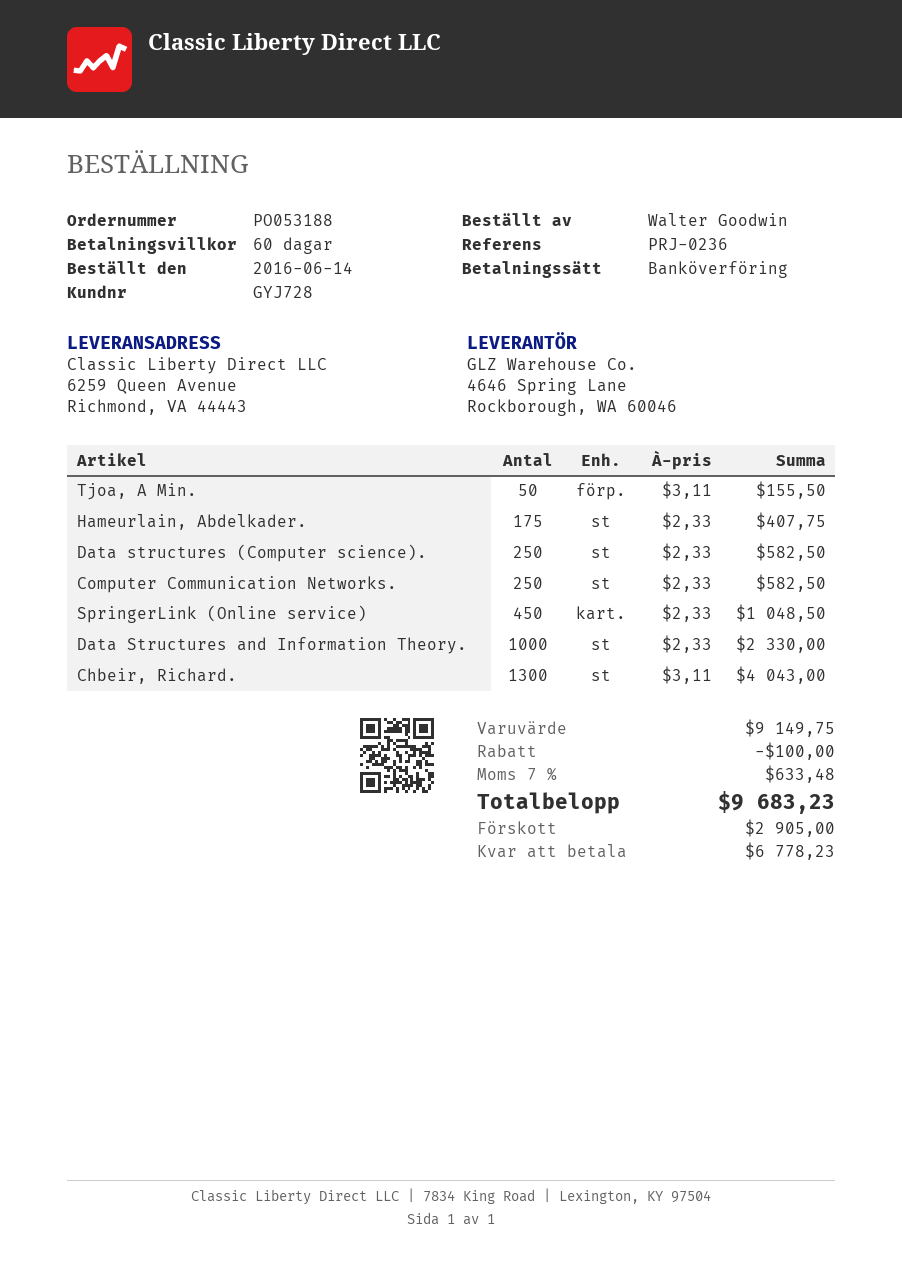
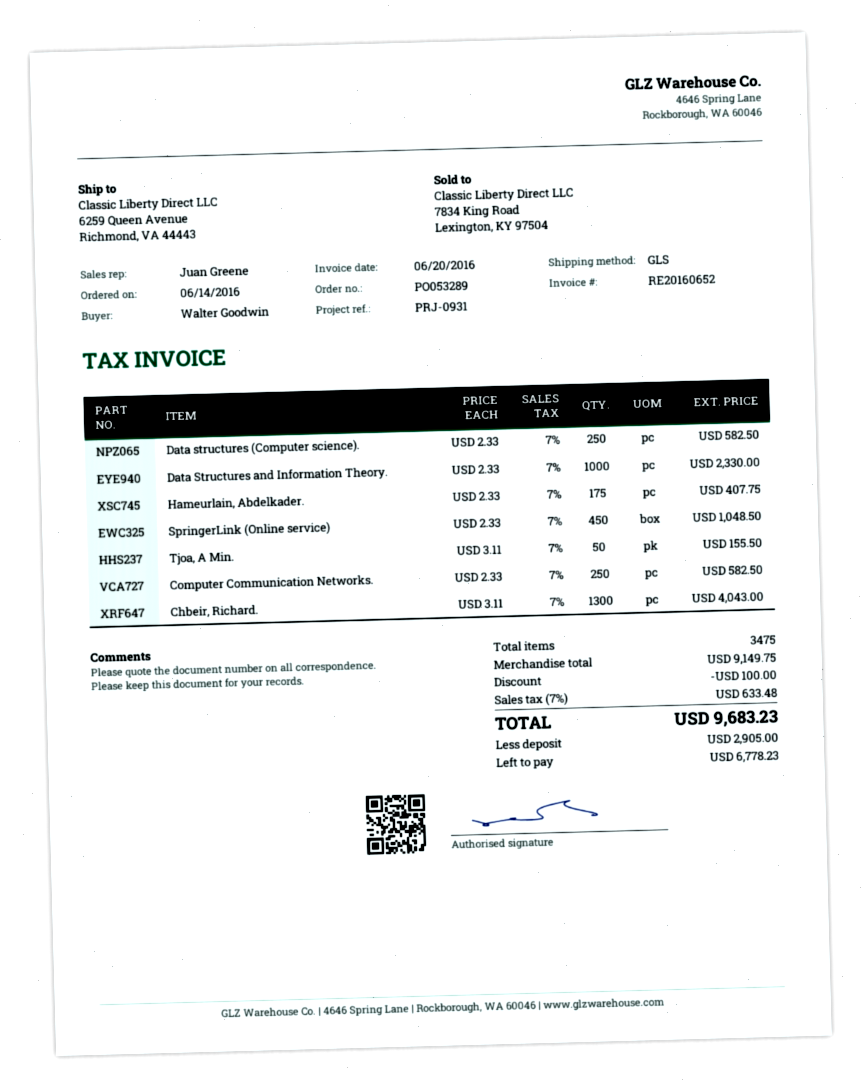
order number: PO053188 -> PO053289
reference: PRJ-0236 -> PRJ-0931

